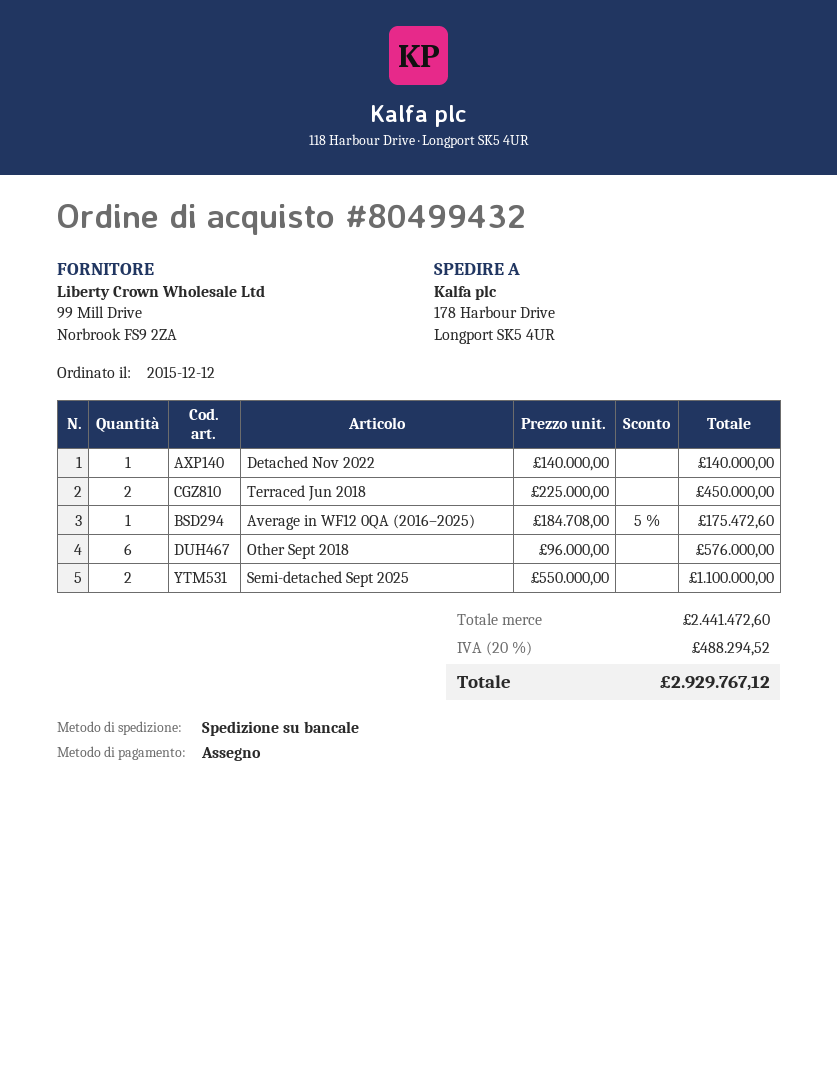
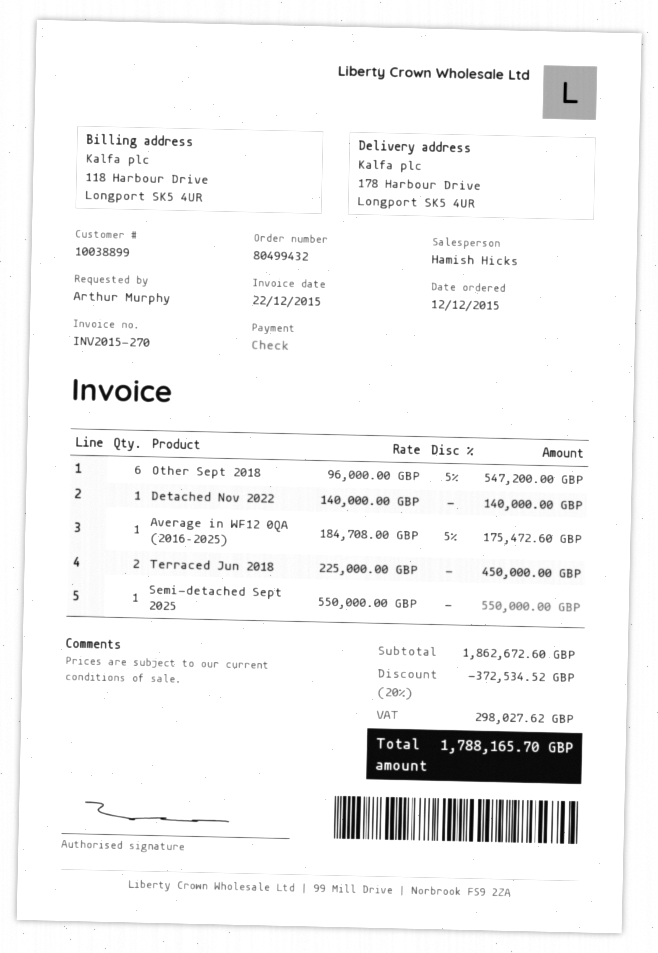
Other Sept 2018: 6 x 96000.00 = 576000.00 -> 6 x 96000.00 - 5% = 547200.00
Semi-detached Sept 2025: 2 x 550000.00 = 1100000.00 -> 1 x 550000.00 = 550000.00
subtotal: 2441472.60 -> 1862672.60
discount: none -> 20% = 372534.52
tax: 488294.52 -> 298027.62
total: 2929767.12 -> 1788165.70

